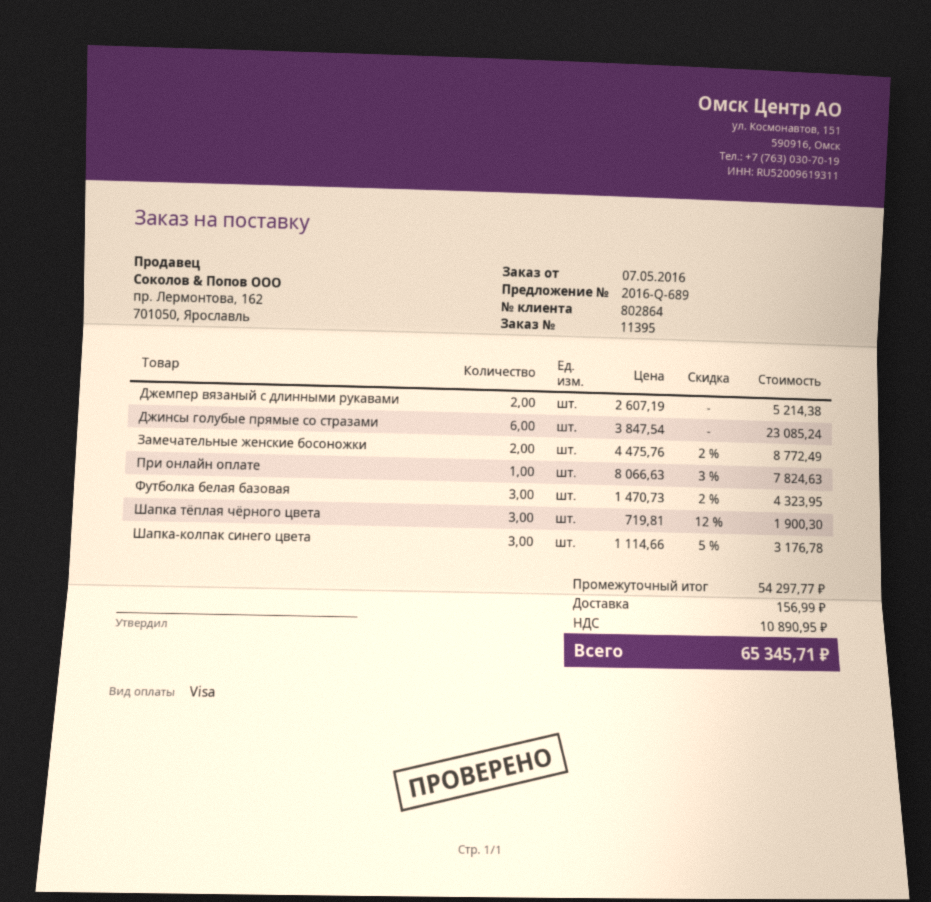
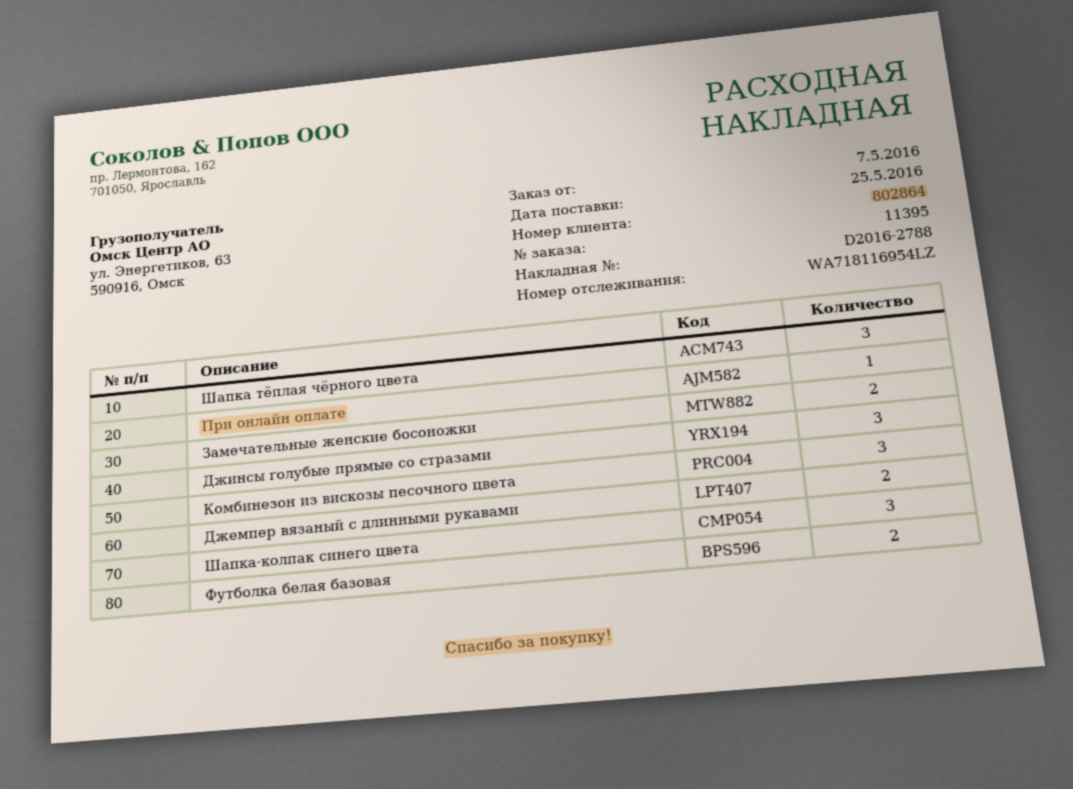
Джинсы голубые прямые со стразами: 6 -> 3
Футболка белая базовая: 3 -> 2
Комбинезон из вискозы песочного цвета: none -> 3

